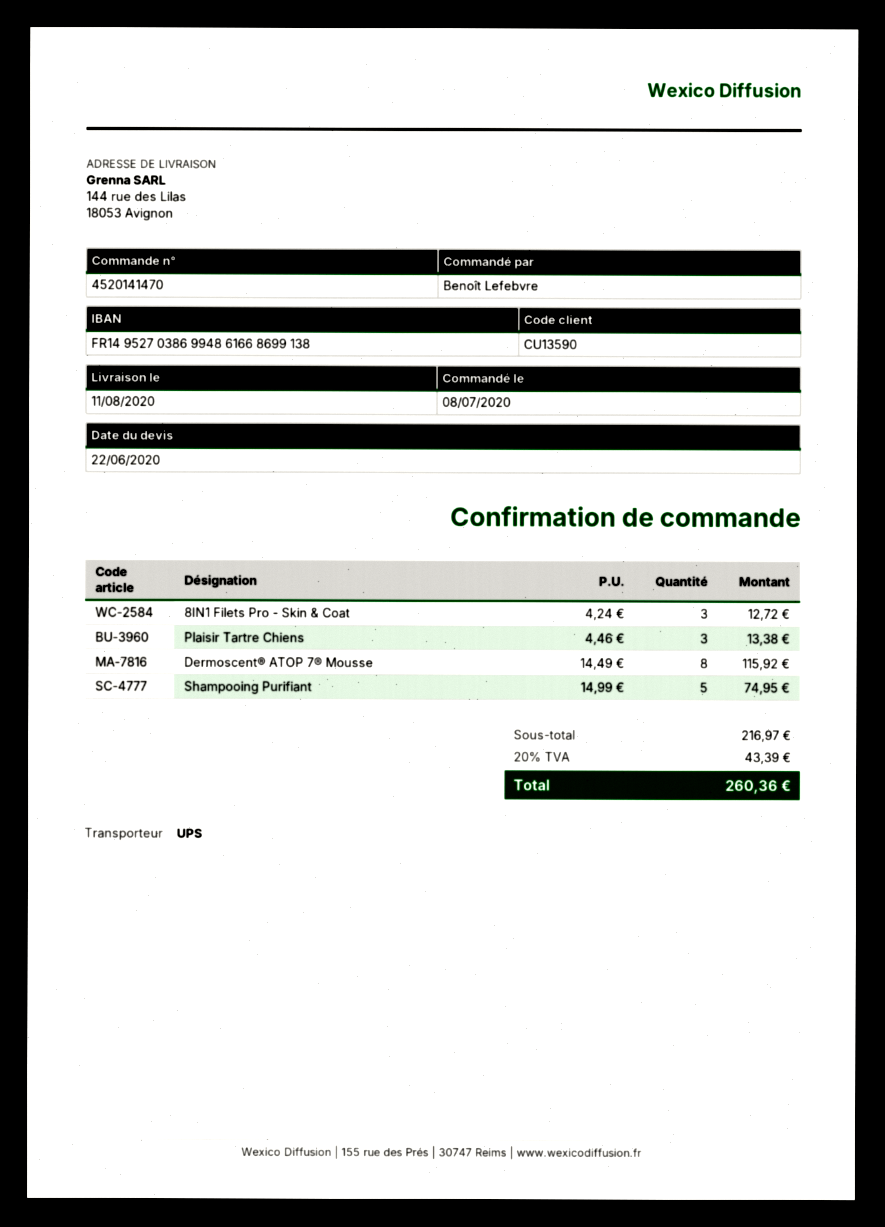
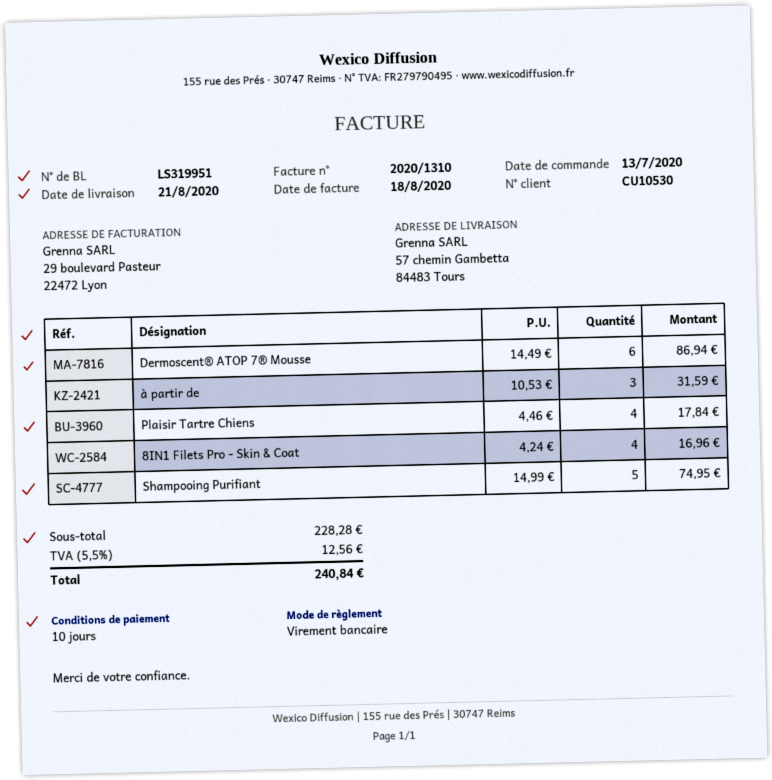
order date: 2020-07-08 -> 2020-07-13
delivery date: 2020-08-11 -> 2020-08-21
customer number: CU13590 -> CU10530
ship to: 144 rue des Lilas, 18053 Avignon -> 57 chemin Gambetta, 84483 Tours
8IN1 Filets Pro - Skin & Coat: 3 x 4.24 = 12.72 -> 4 x 4.24 = 16.96
Plaisir Tartre Chiens: 3 x 4.46 = 13.38 -> 4 x 4.46 = 17.84
Dermoscent® ATOP 7® Mousse: 8 x 14.49 = 115.92 -> 6 x 14.49 = 86.94
à partir de: none -> 3 x 10.53 = 31.59
subtotal: 216.97 -> 228.28
tax: 20% = 43.39 -> 5.5% = 12.56
total: 260.36 -> 240.84

